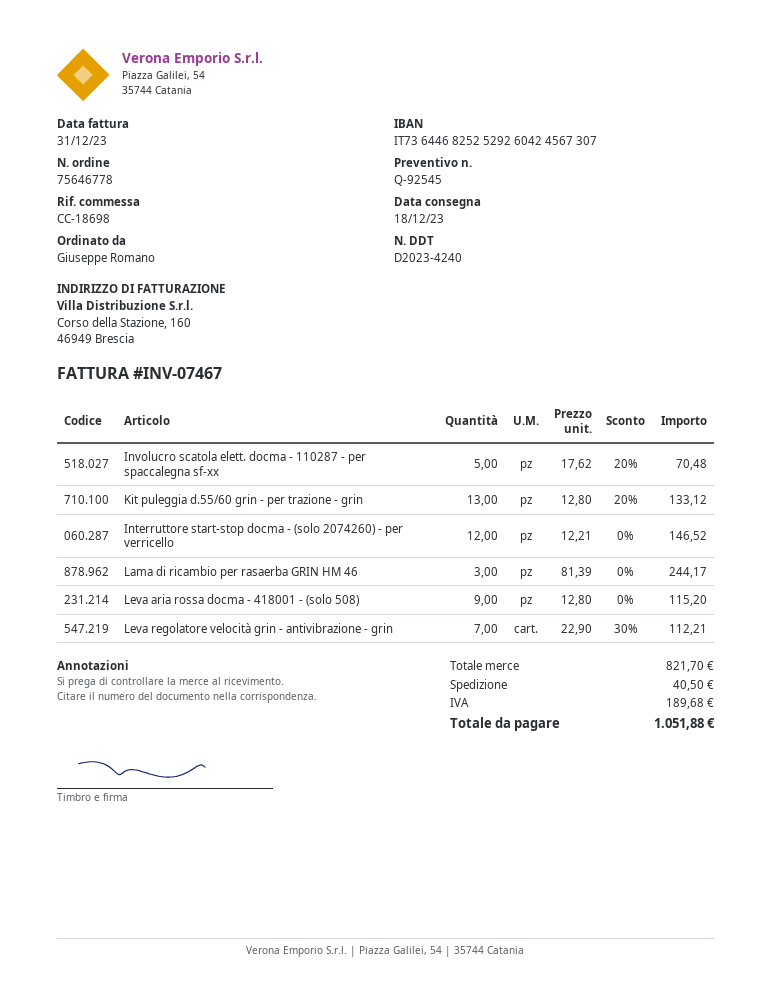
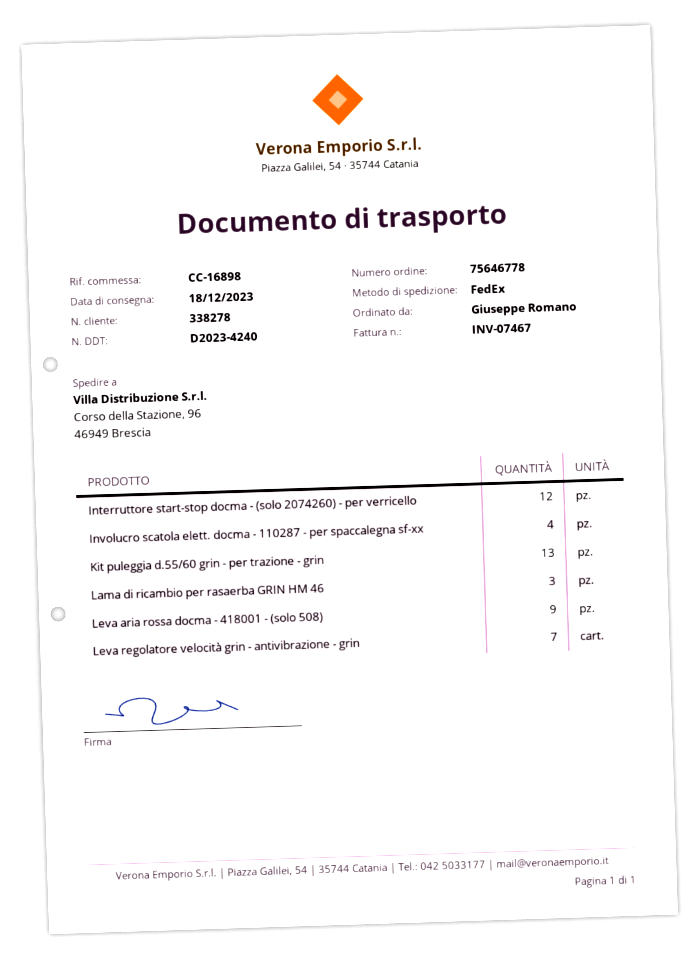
reference: CC-18698 -> CC-16898
Involucro scatola elett. docma - 110287 - per spaccalegna sf-xx: 5 -> 4

